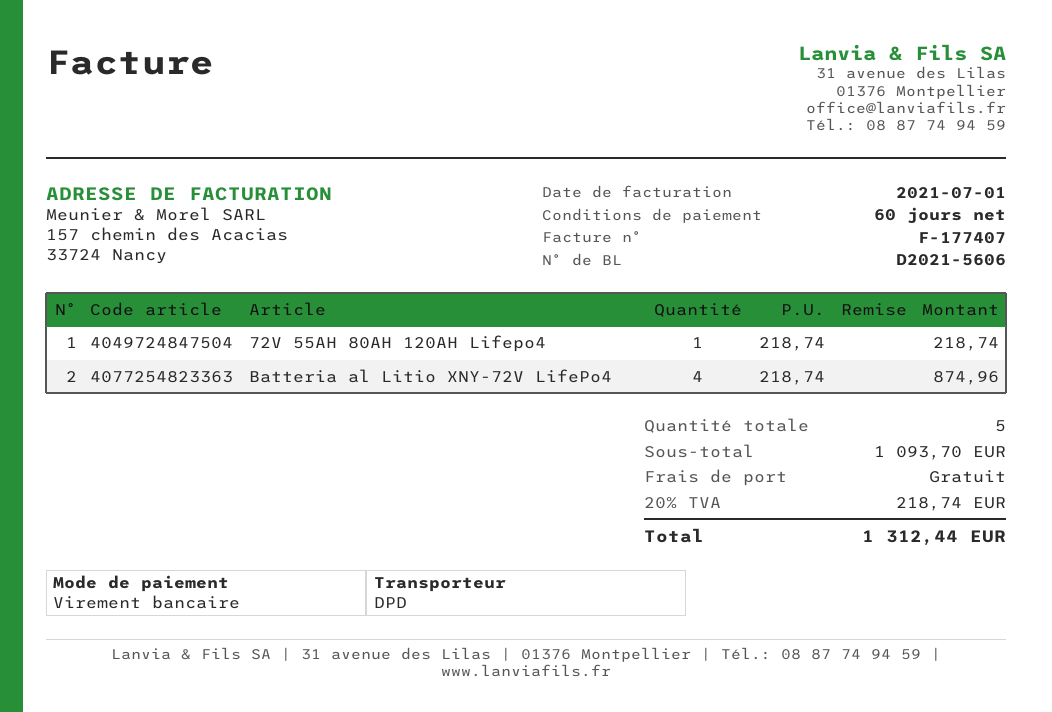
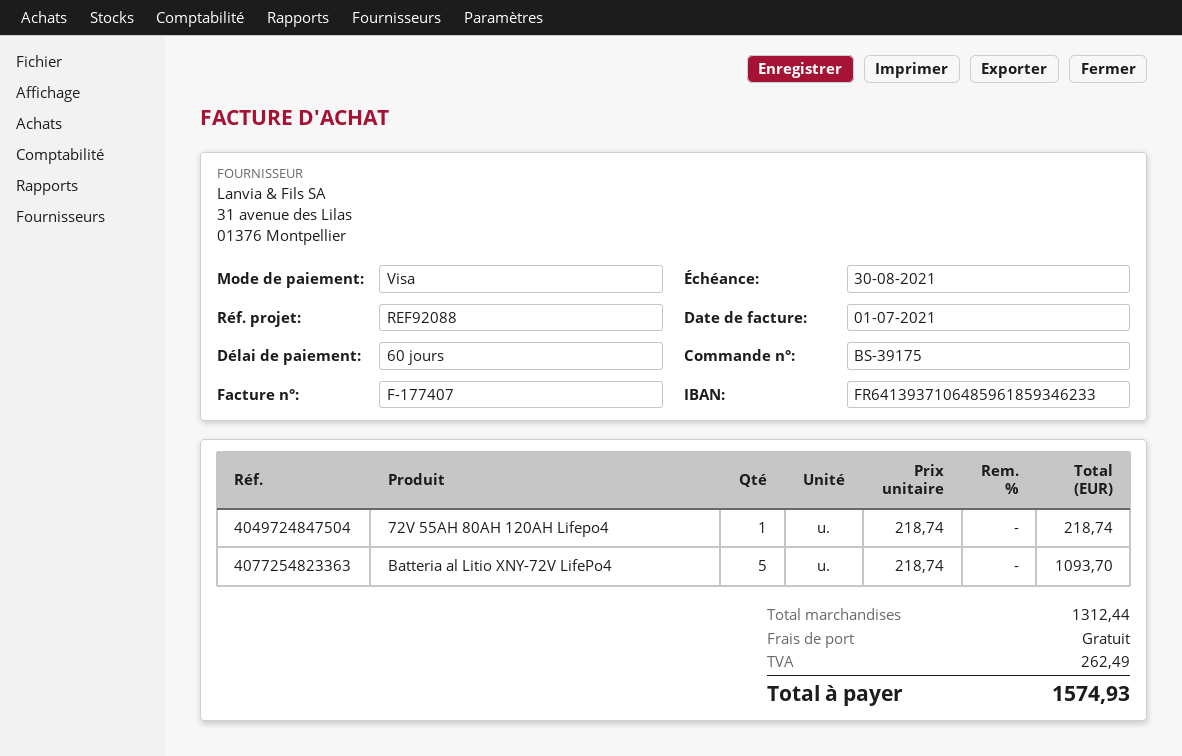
payment method: bank transfer -> Visa
Batteria al Litio XNY-72V LifePo4: 4 x 218.74 = 874.96 -> 5 x 218.74 = 1093.70
subtotal: 1093.70 -> 1312.44
tax: 218.74 -> 262.49
total: 1312.44 -> 1574.93

